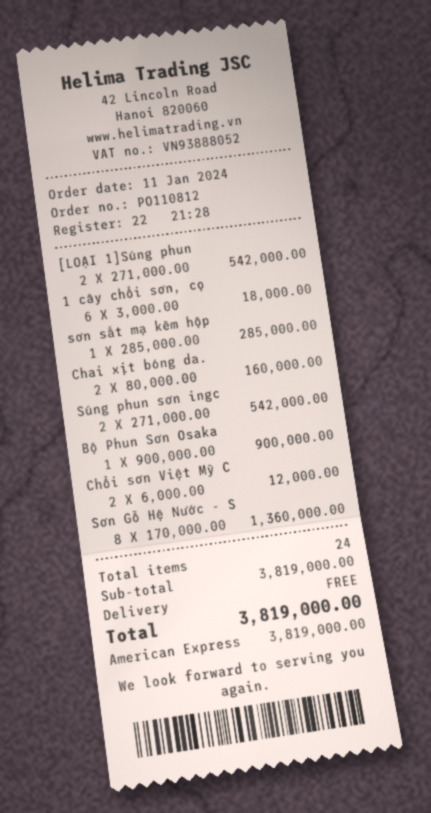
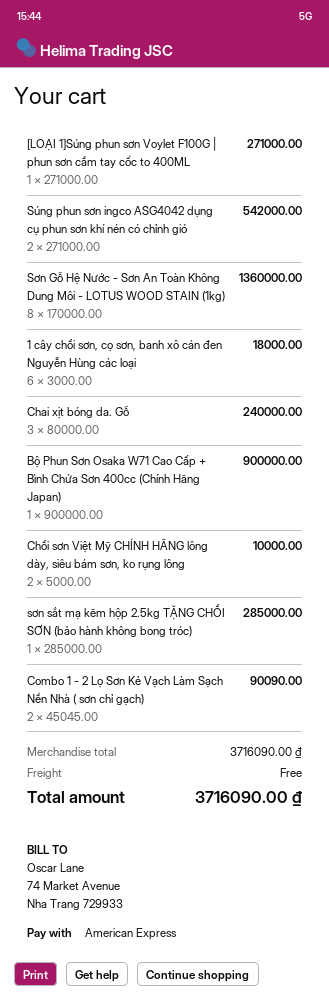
[LOẠI 1]Súng phun: 2 x 271000.00 = 542000.00 -> 1 x 271000.00 = 271000.00
Chai xịt bóng da.: 2 x 80000.00 = 160000.00 -> 3 x 80000.00 = 240000.00
Chổi sơn Việt Mỹ C: 2 x 6000.00 = 12000.00 -> 2 x 5000.00 = 10000.00
Combo 1 - 2 Lọ Sơn Kẻ Vạch Làm Sạch Nền Nhà ( sơn chỉ gạch): none -> 2 x 45045.00 = 90090.00
subtotal: 3819000.00 -> 3716090.00
total: 3819000.00 -> 3716090.00

